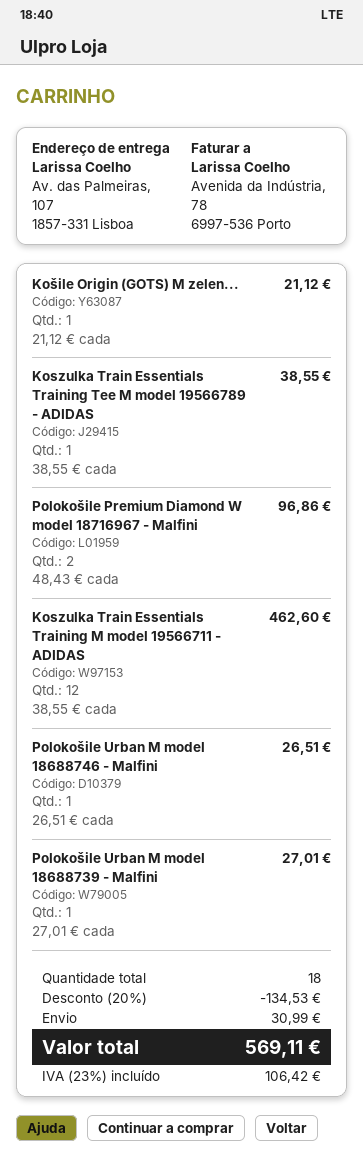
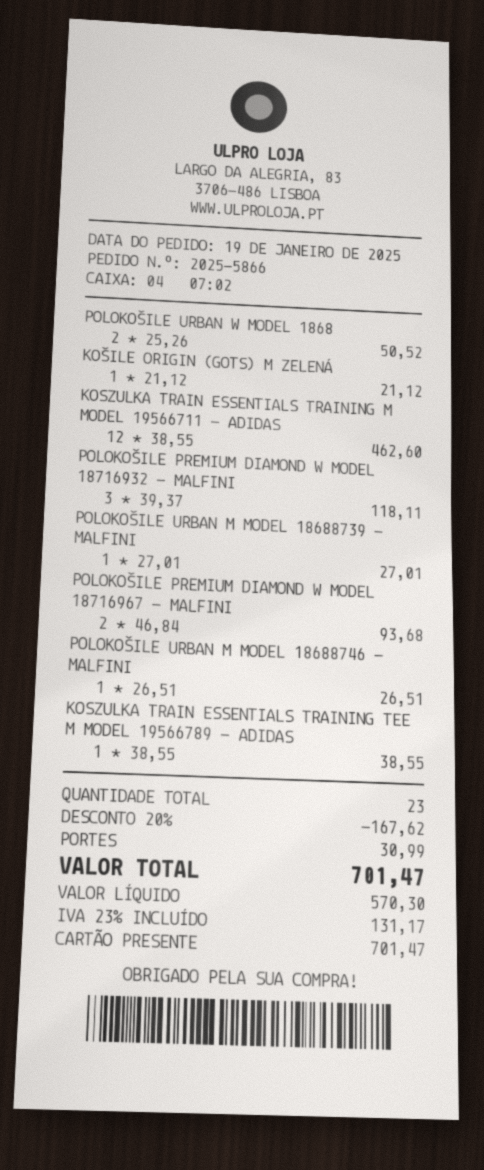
Polokošile Premium Diamond W model 18716967 - Malfini: 2 x 48.43 = 96.86 -> 2 x 46.84 = 93.68
POLOKOŠILE URBAN W MODEL 1868: none -> 2 x 25.26 = 50.52
POLOKOŠILE PREMIUM DIAMOND W MODEL 18716932 - MALFINI: none -> 3 x 39.37 = 118.11
total quantity: 18 -> 23
discount: 20% = 134.53 -> 20% = 167.62
tax: 23% = 106.42 -> 23% = 131.17
total: 569.11 -> 701.47

